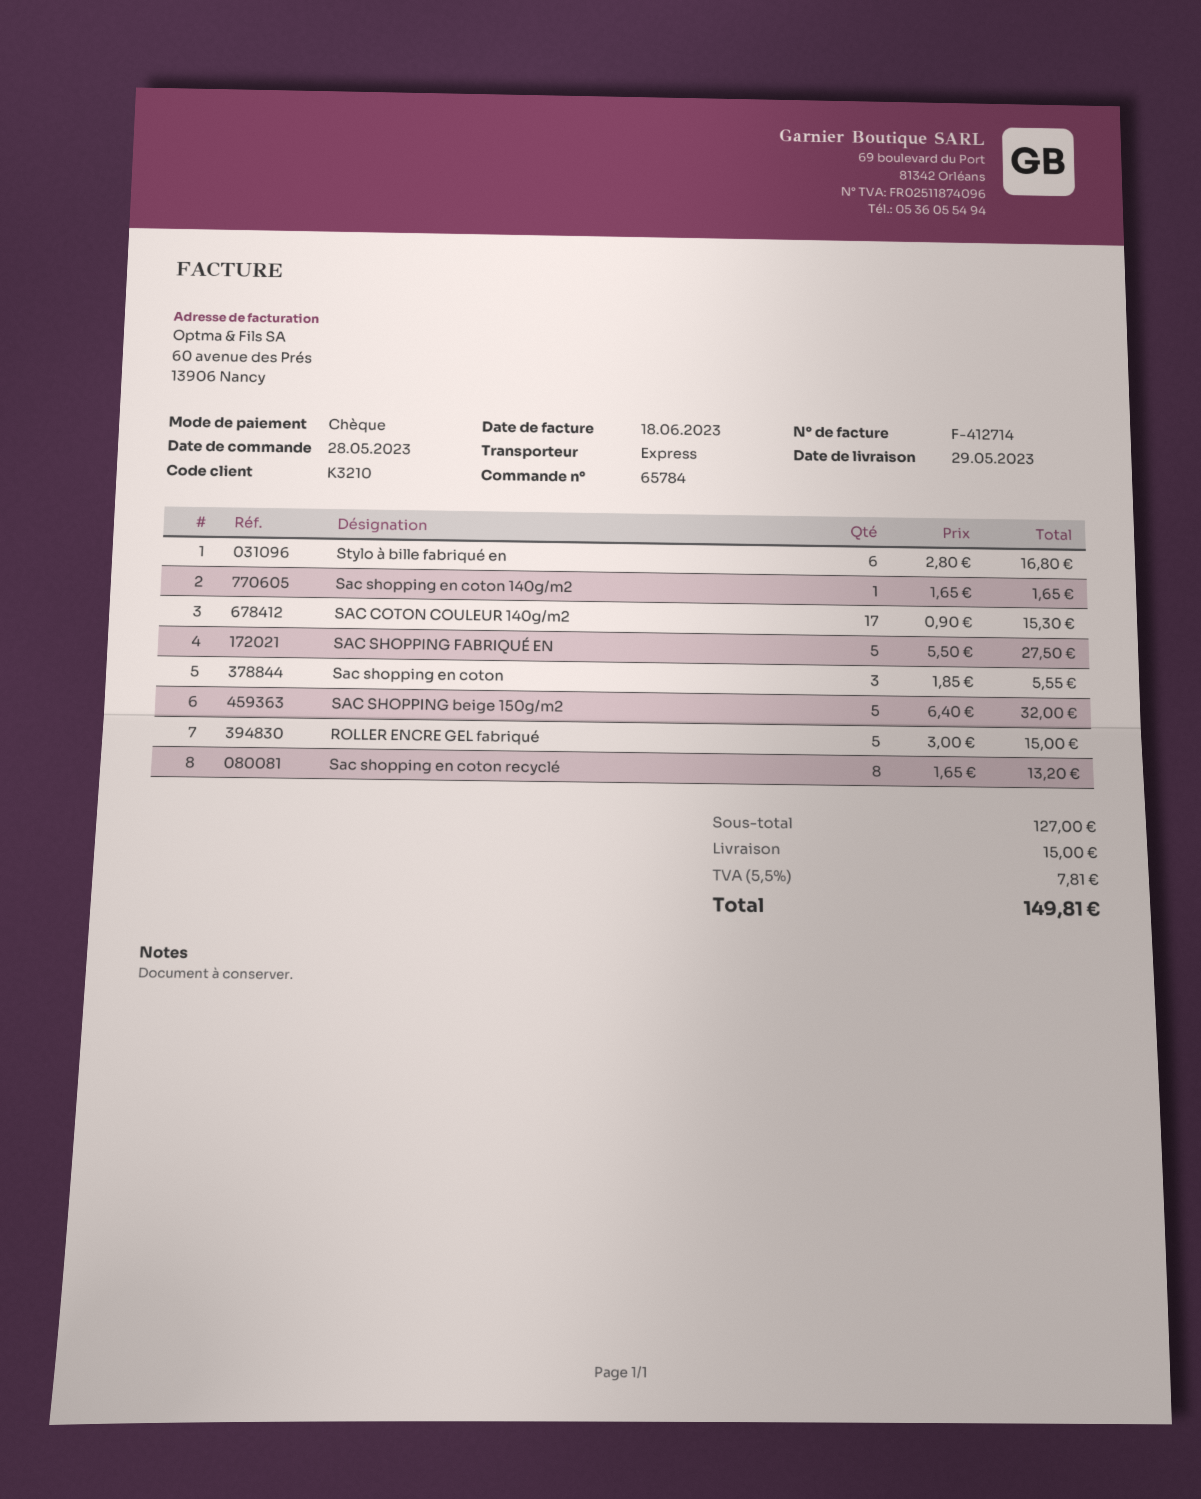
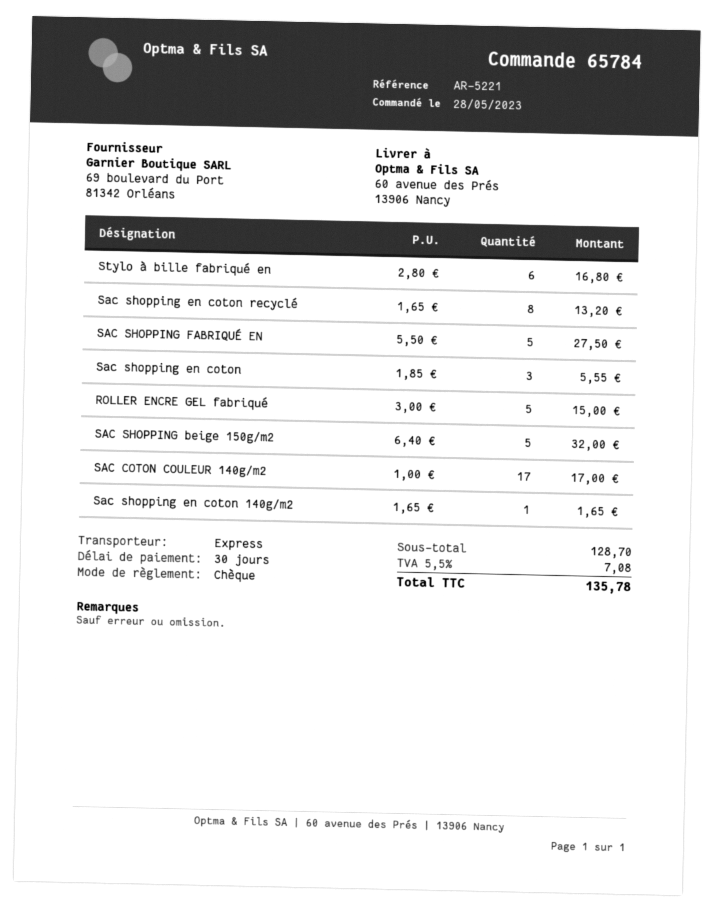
SAC COTON COULEUR 140g/m2: 17 x 0.90 = 15.30 -> 17 x 1.00 = 17.00
subtotal: 127.00 -> 128.70
shipping: 15.00 -> none
tax: 5.5% = 7.81 -> 5.5% = 7.08
total: 149.81 -> 135.78

